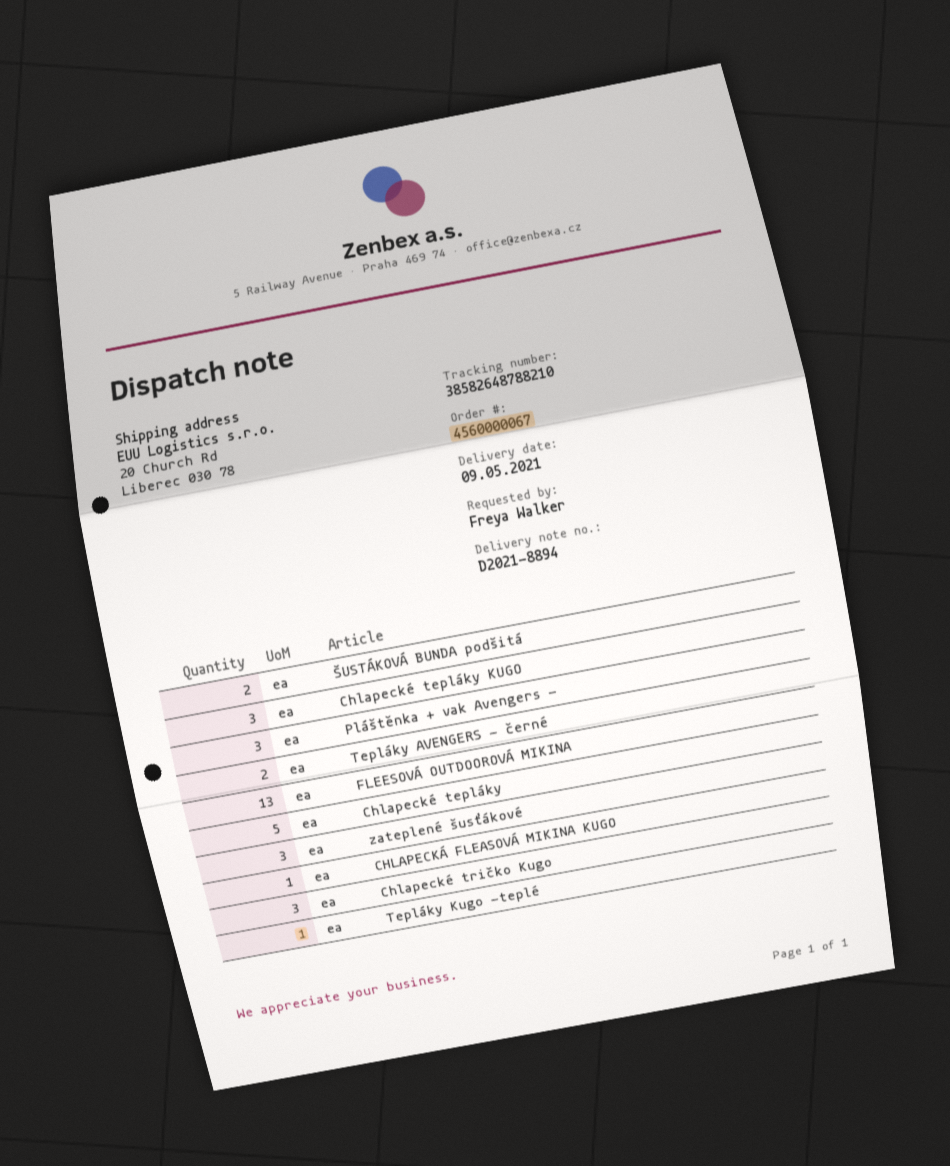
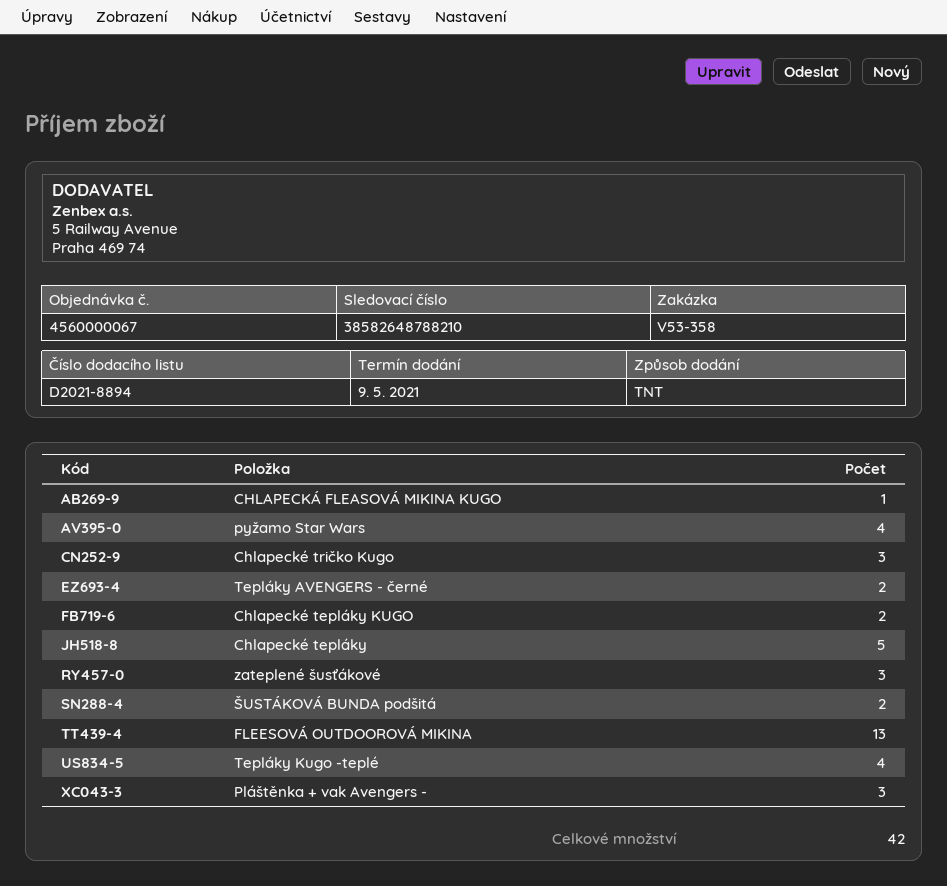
Chlapecké tepláky KUGO: 3 -> 2
Tepláky Kugo -teplé: 1 -> 4
pyžamo Star Wars: none -> 4

